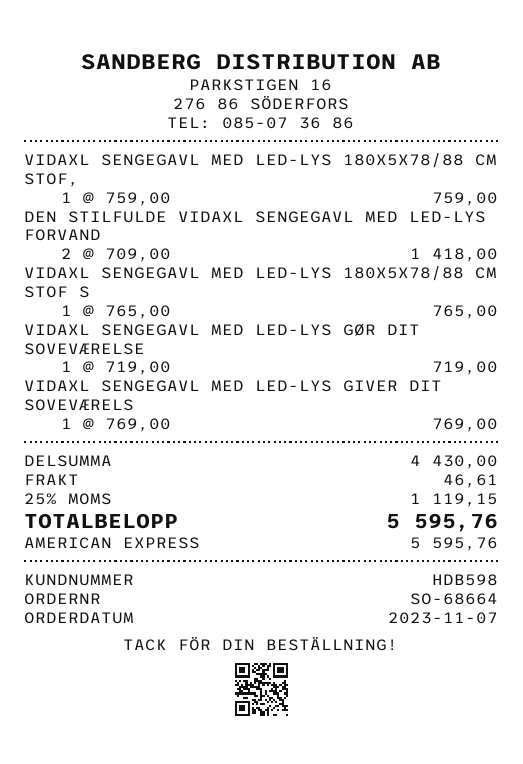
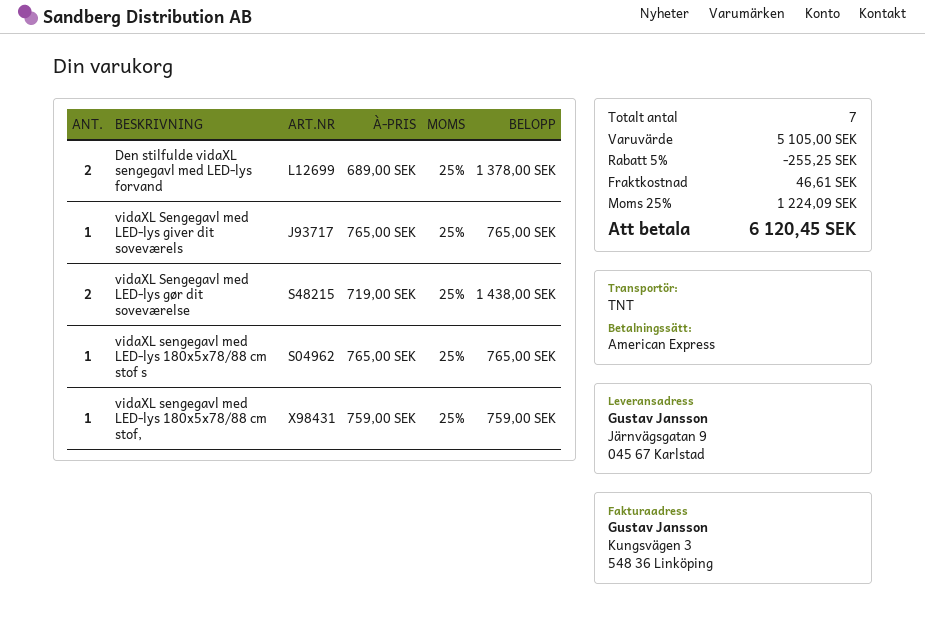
DEN STILFULDE VIDAXL SENGEGAVL MED LED-LYS FORVAND: 2 x 709.00 = 1418.00 -> 2 x 689.00 = 1378.00
VIDAXL SENGEGAVL MED LED-LYS GØR DIT SOVEVÆRELSE: 1 x 719.00 = 719.00 -> 2 x 719.00 = 1438.00
VIDAXL SENGEGAVL MED LED-LYS GIVER DIT SOVEVÆRELS: 1 x 769.00 = 769.00 -> 1 x 765.00 = 765.00
subtotal: 4430.00 -> 5105.00
discount: none -> 5% = 255.25
tax: 25% = 1119.15 -> 25% = 1224.09
total: 5595.76 -> 6120.45

